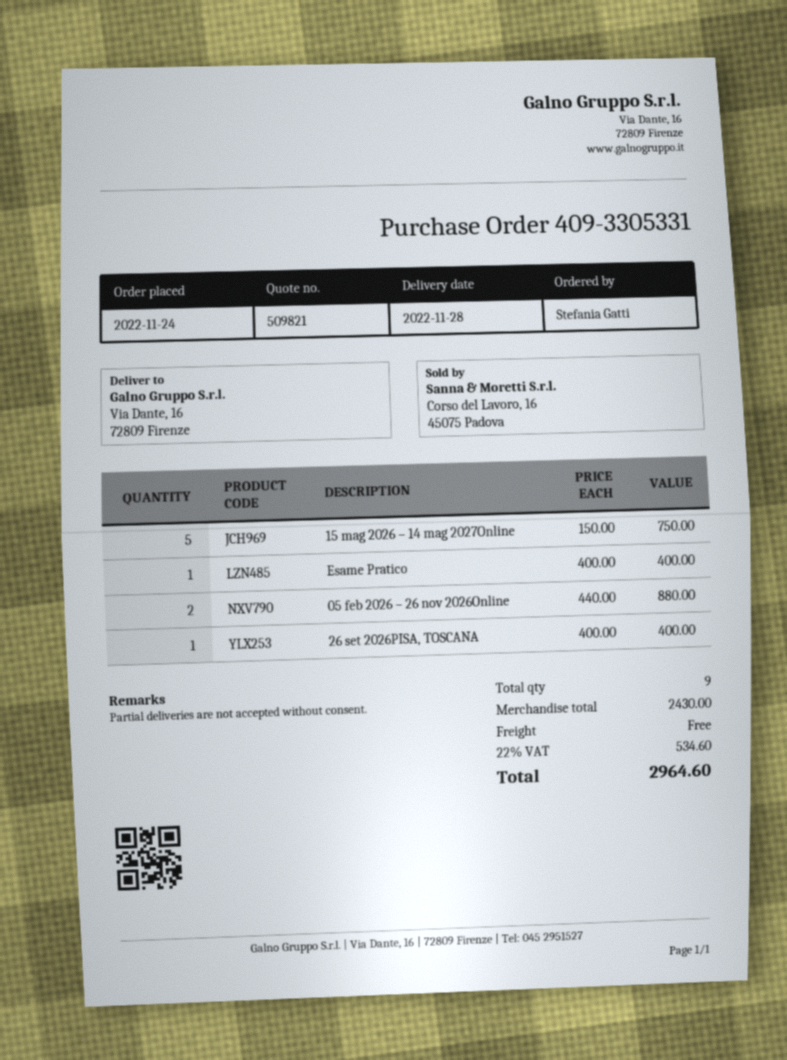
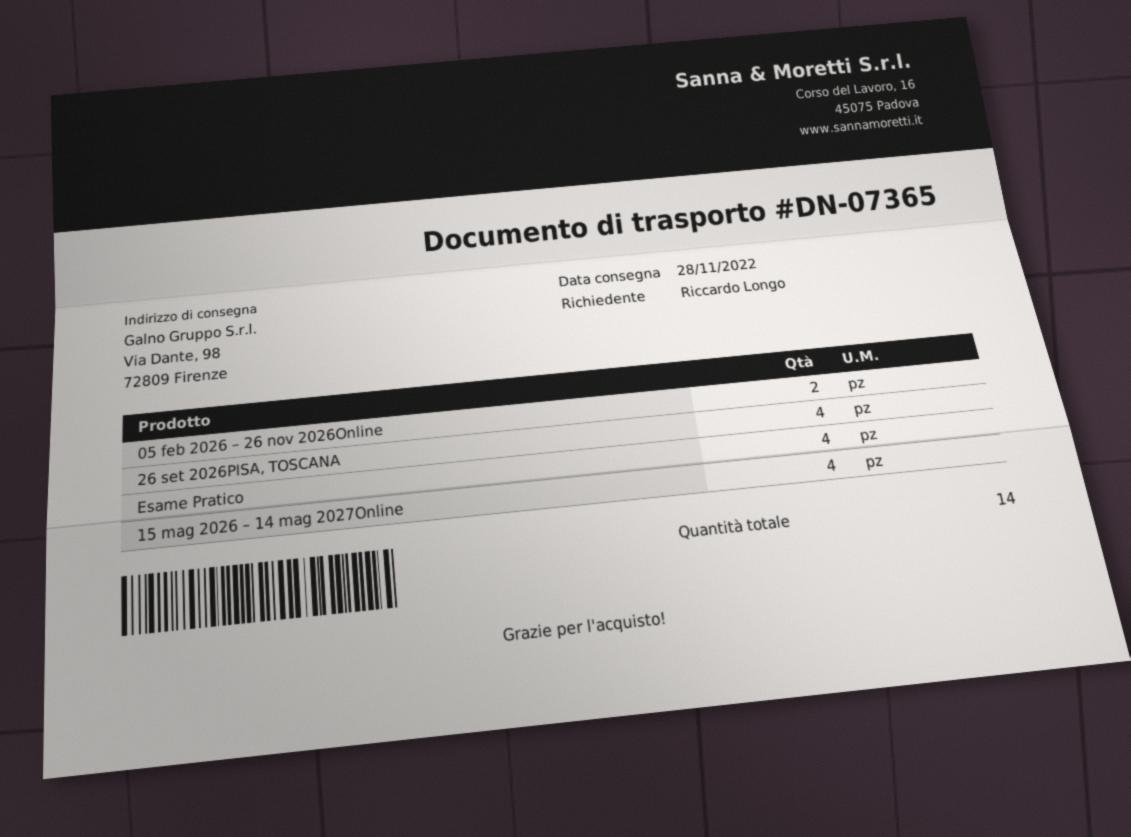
ordered by: Stefania Gatti -> Riccardo Longo
ship to: Via Dante, 16, 72809 Firenze -> Via Dante, 98, 72809 Firenze
15 mag 2026 – 14 mag 2027Online: 5 -> 4
Esame Pratico: 1 -> 4
26 set 2026PISA, TOSCANA: 1 -> 4
total quantity: 9 -> 14

